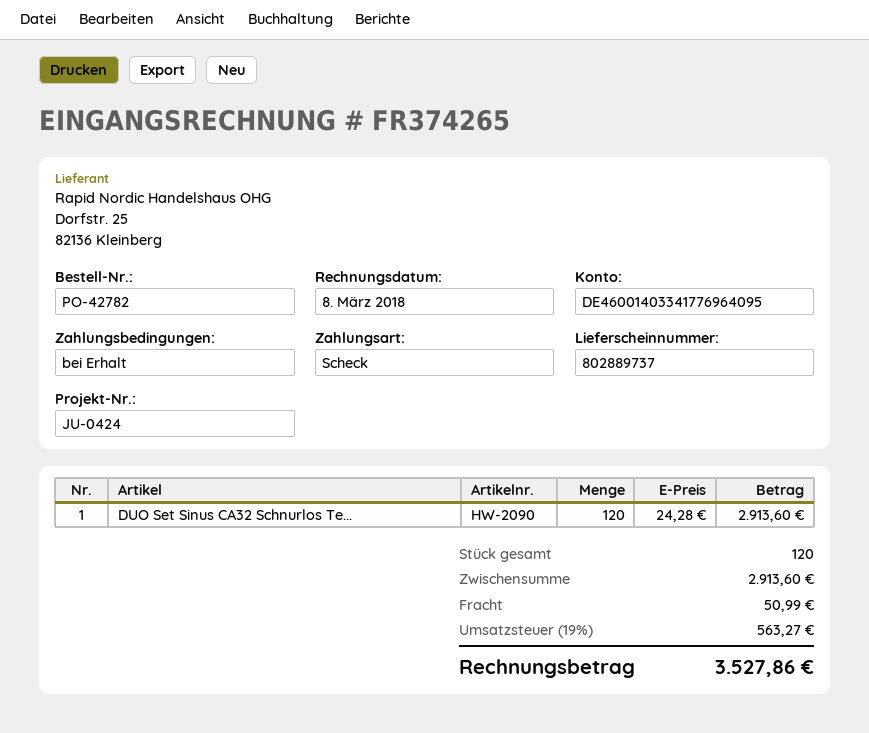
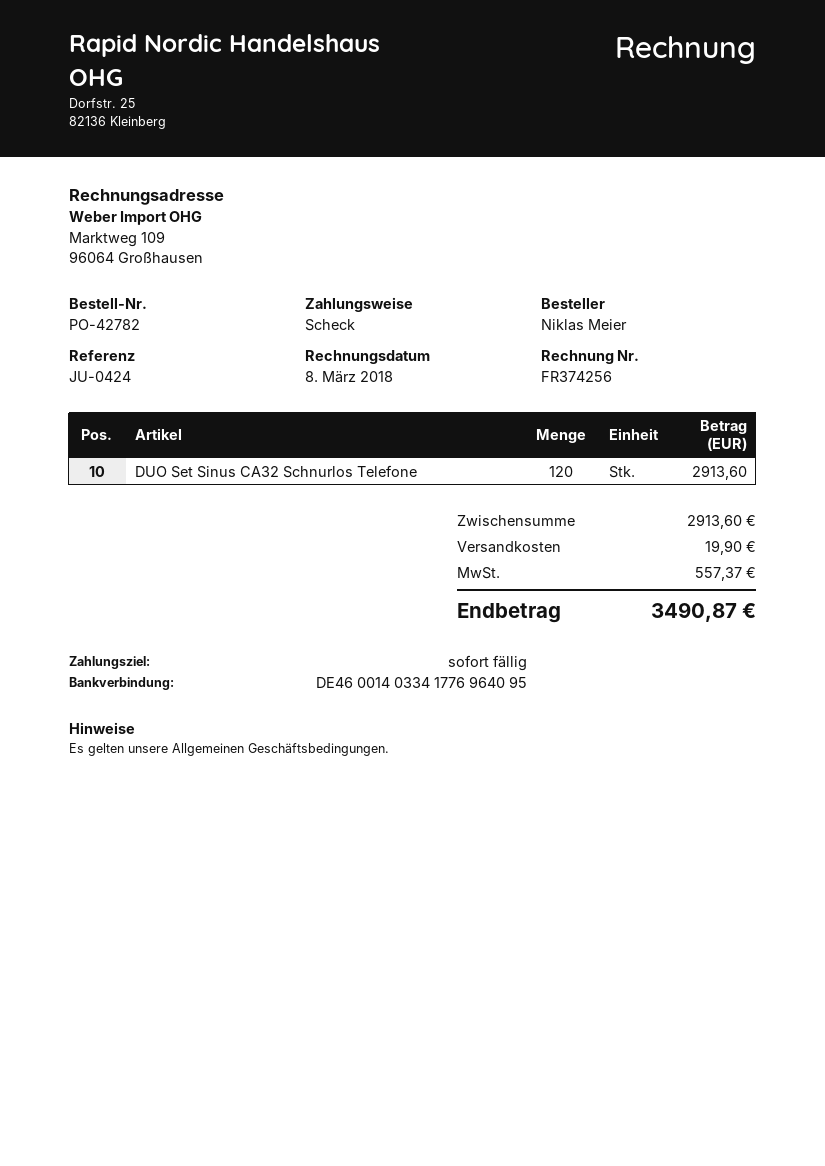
invoice number: FR374265 -> FR374256
shipping: 50.99 -> 19.90
tax: 563.27 -> 557.37
total: 3527.86 -> 3490.87

